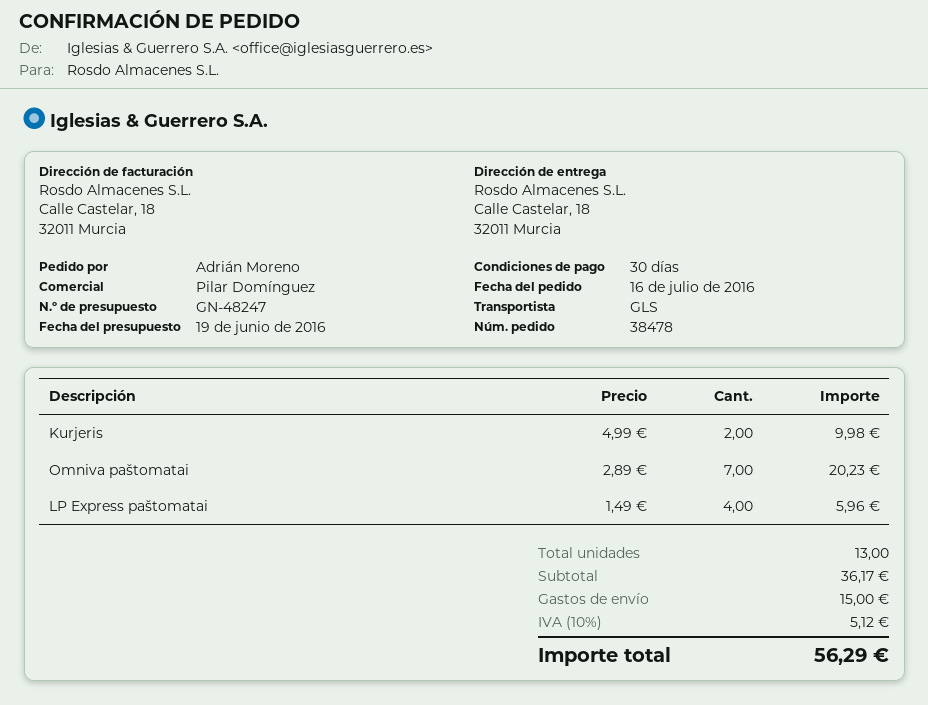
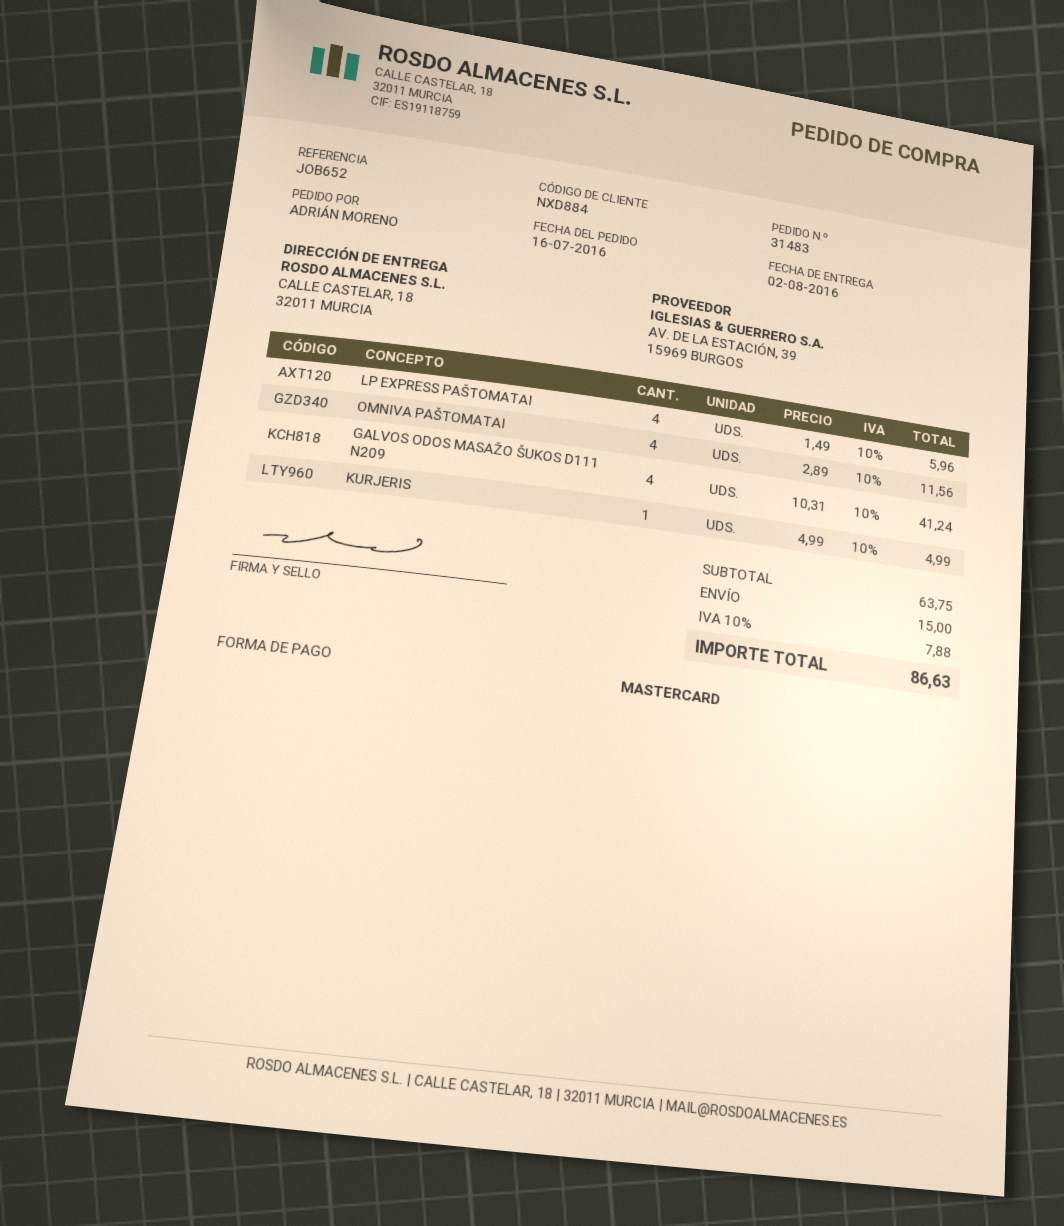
order number: 38478 -> 31483
Kurjeris: 2 x 4.99 = 9.98 -> 1 x 4.99 = 4.99
Omniva paštomatai: 7 x 2.89 = 20.23 -> 4 x 2.89 = 11.56
GALVOS ODOS MASAŽO ŠUKOS D111 N209: none -> 4 x 10.31 = 41.24
subtotal: 36.17 -> 63.75
tax: 10% = 5.12 -> 10% = 7.88
total: 56.29 -> 86.63

